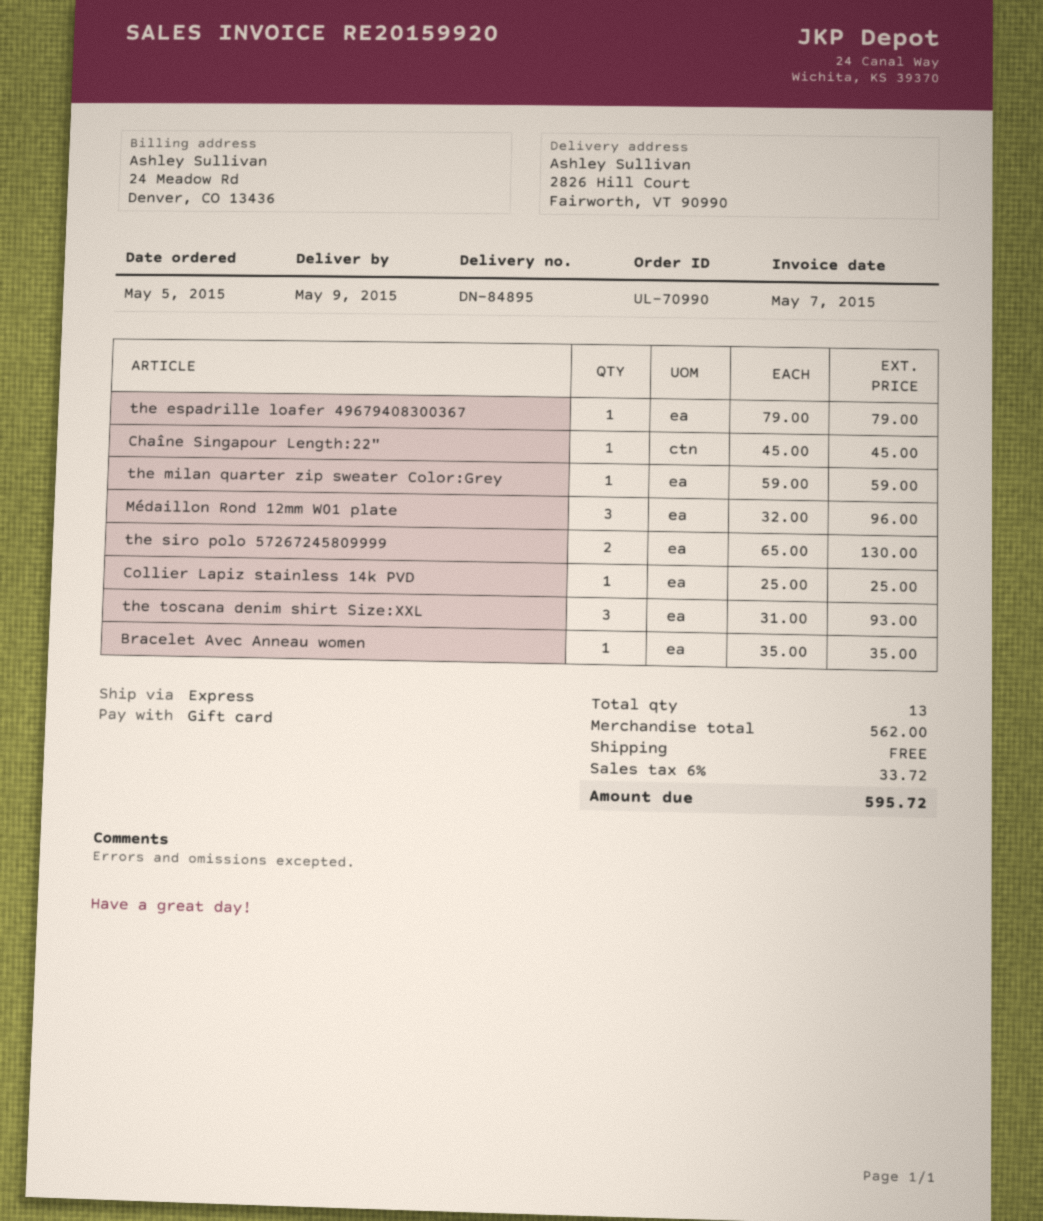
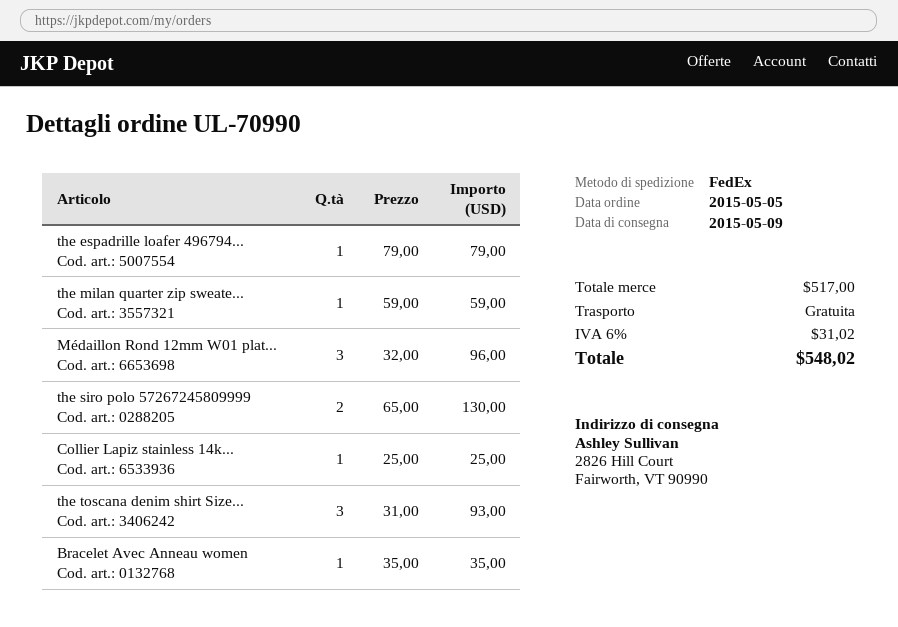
shipping method: express -> FedEx
Chaîne Singapour Length:22": 1 x 45.00 = 45.00 -> none
subtotal: 562.00 -> 517.00
tax: 6% = 33.72 -> 6% = 31.02
total: 595.72 -> 548.02

